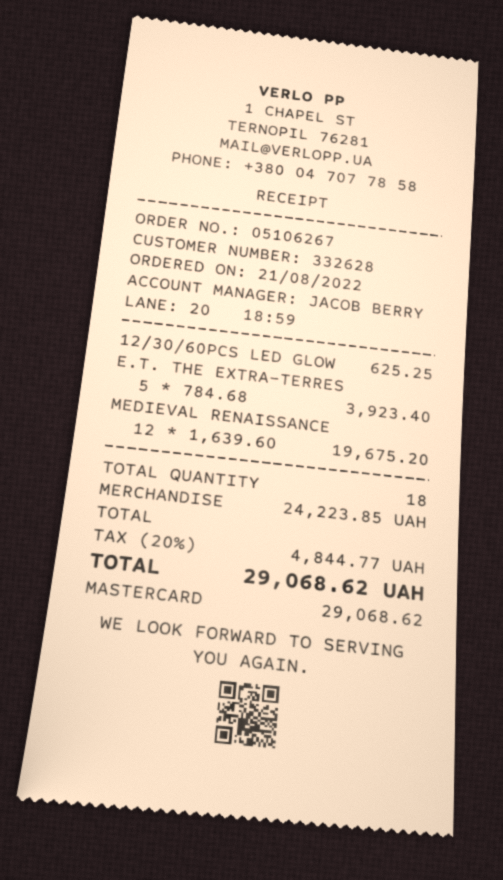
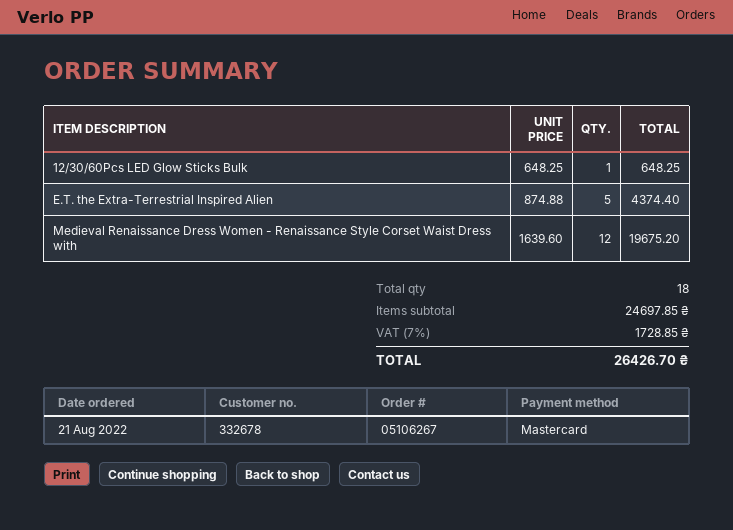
customer number: 332628 -> 332678
12/30/60PCS LED GLOW: 1 x 625.25 = 625.25 -> 1 x 648.25 = 648.25
E.T. THE EXTRA-TERRES: 5 x 784.68 = 3923.40 -> 5 x 874.88 = 4374.40
subtotal: 24223.85 -> 24697.85
tax: 20% = 4844.77 -> 7% = 1728.85
total: 29068.62 -> 26426.70

